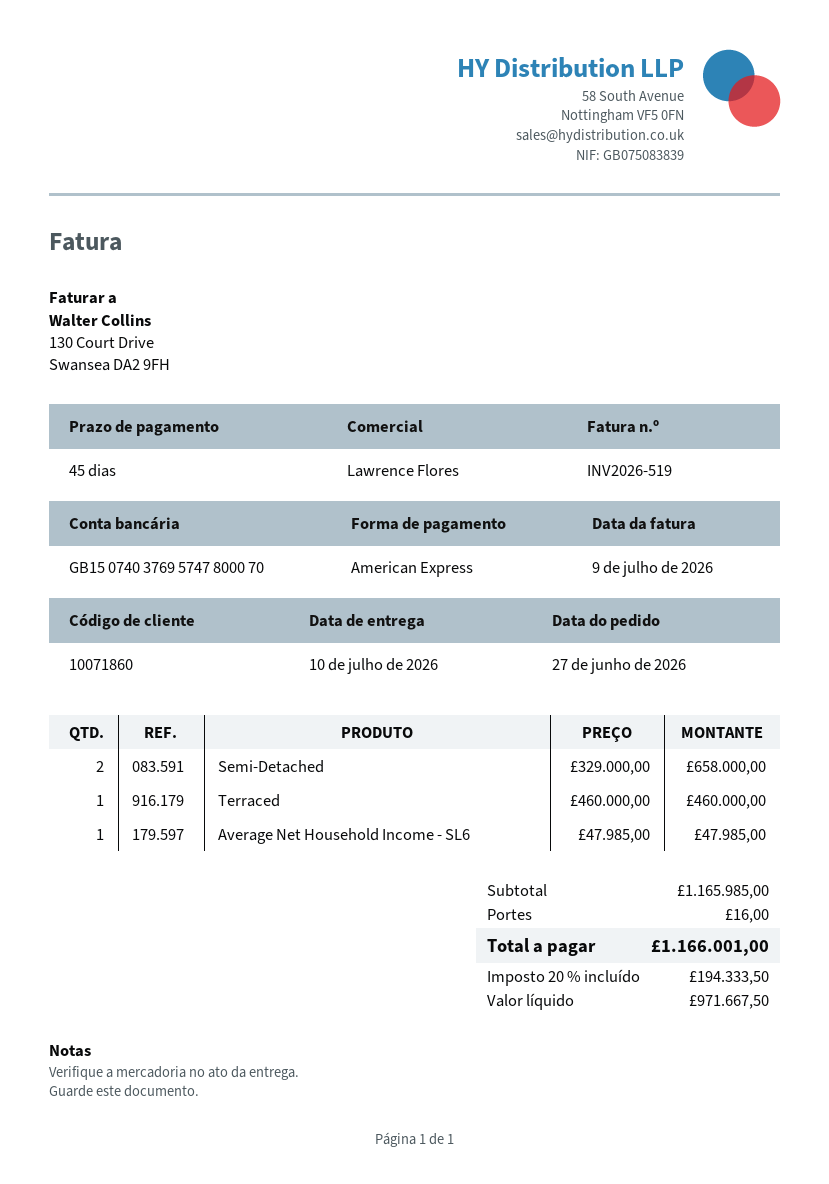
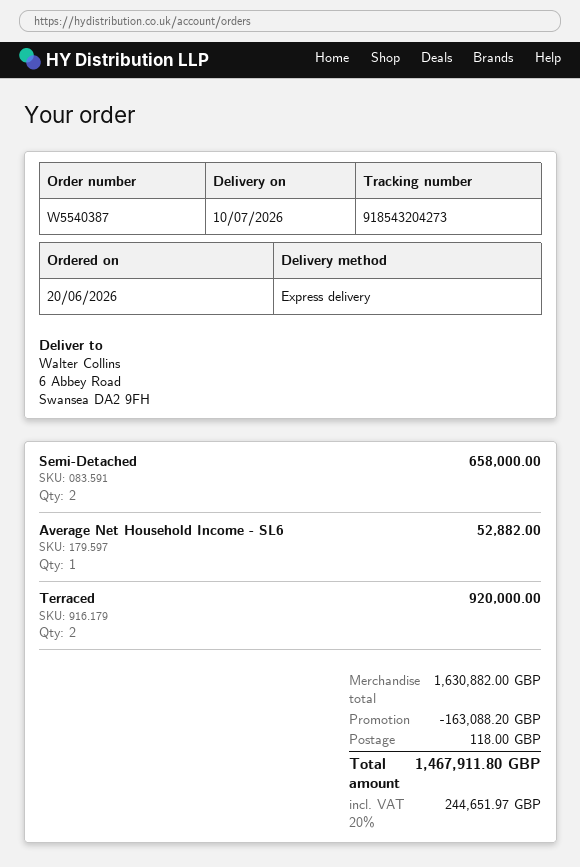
order date: 2026-06-27 -> 2026-06-20
Terraced: 1 for 460000.00 -> 2 for 920000.00
Average Net Household Income - SL6: 1 for 47985.00 -> 1 for 52882.00
subtotal: 1165985.00 -> 1630882.00
discount: none -> 163088.20
shipping: 16.00 -> 118.00
tax: 20% = 194333.50 -> 20% = 244651.97
total: 1166001.00 -> 1467911.80

